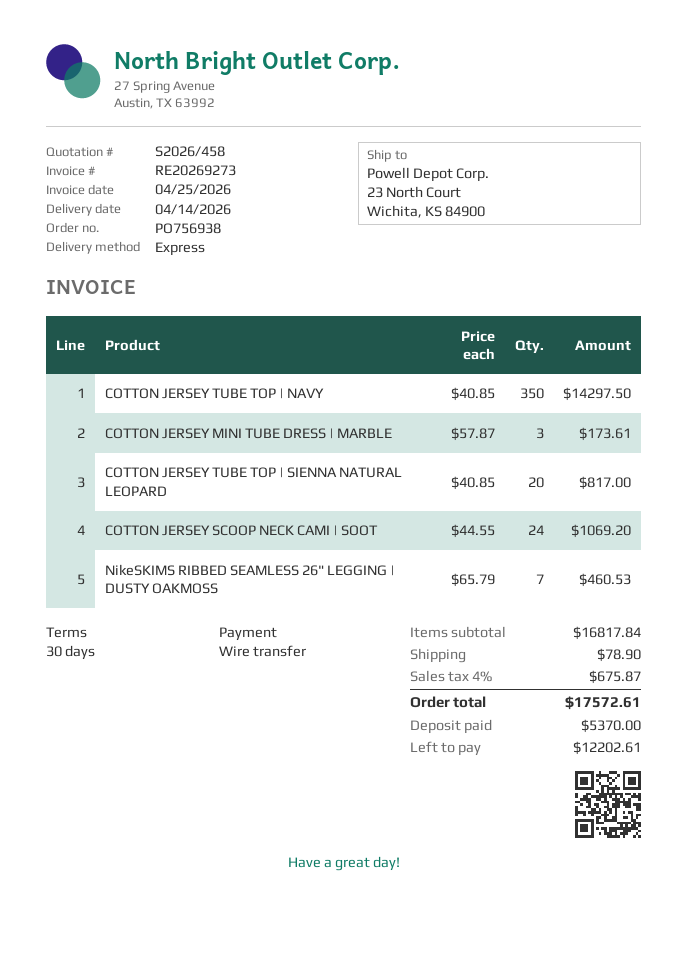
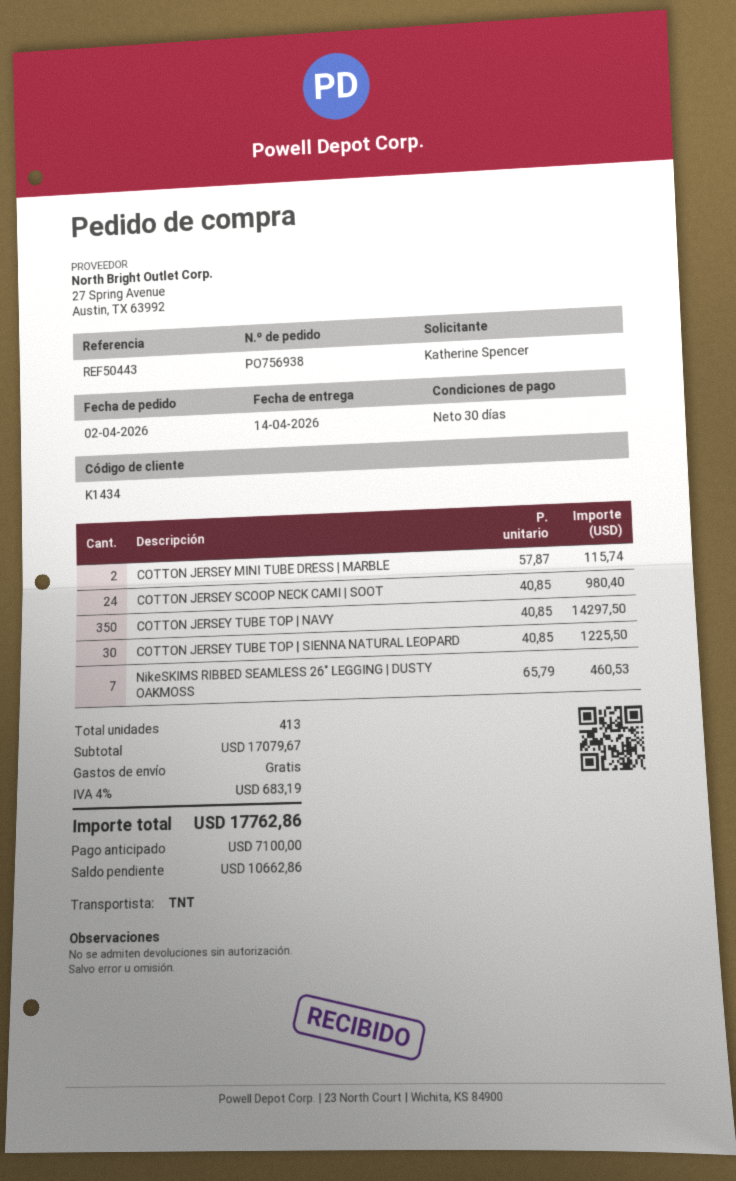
shipping method: express -> TNT
COTTON JERSEY MINI TUBE DRESS | MARBLE: 3 x 57.87 = 173.61 -> 2 x 57.87 = 115.74
COTTON JERSEY TUBE TOP | SIENNA NATURAL LEOPARD: 20 x 40.85 = 817.00 -> 30 x 40.85 = 1225.50
COTTON JERSEY SCOOP NECK CAMI | SOOT: 24 x 44.55 = 1069.20 -> 24 x 40.85 = 980.40
subtotal: 16817.84 -> 17079.67
shipping: 78.90 -> 0.00
tax: 4% = 675.87 -> 4% = 683.19
total: 17572.61 -> 17762.86
deposit: 5370.00 -> 7100.00
balance: 12202.61 -> 10662.86

